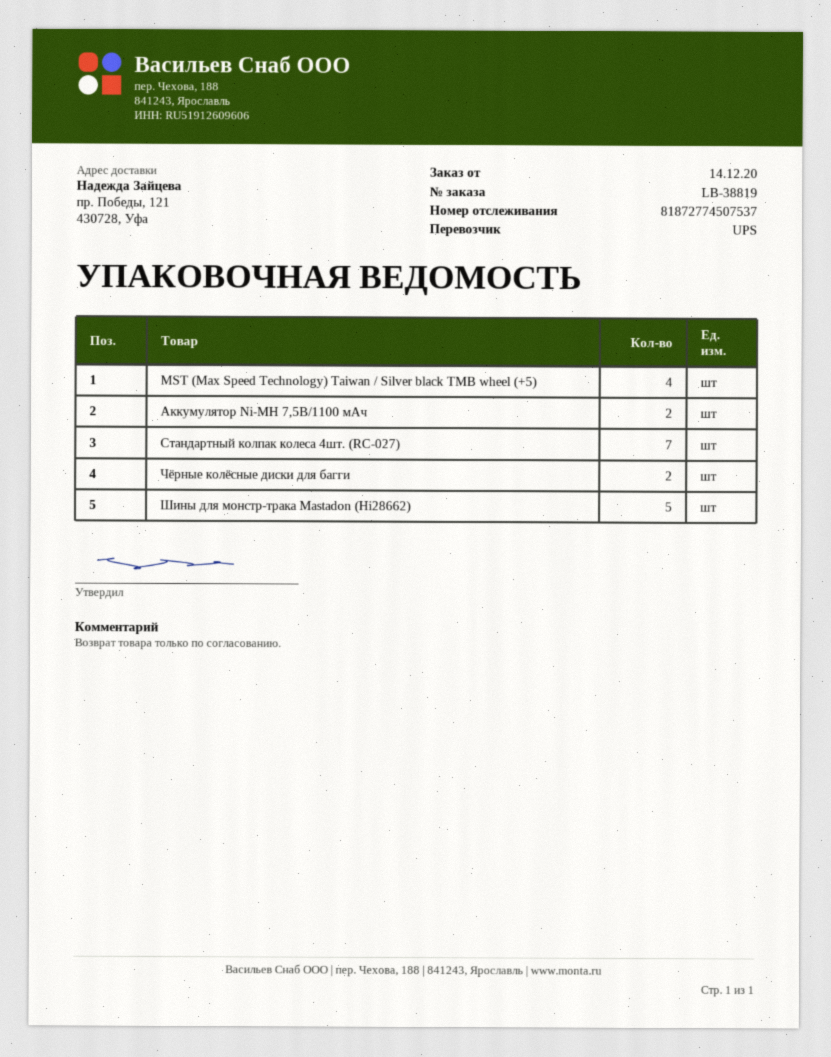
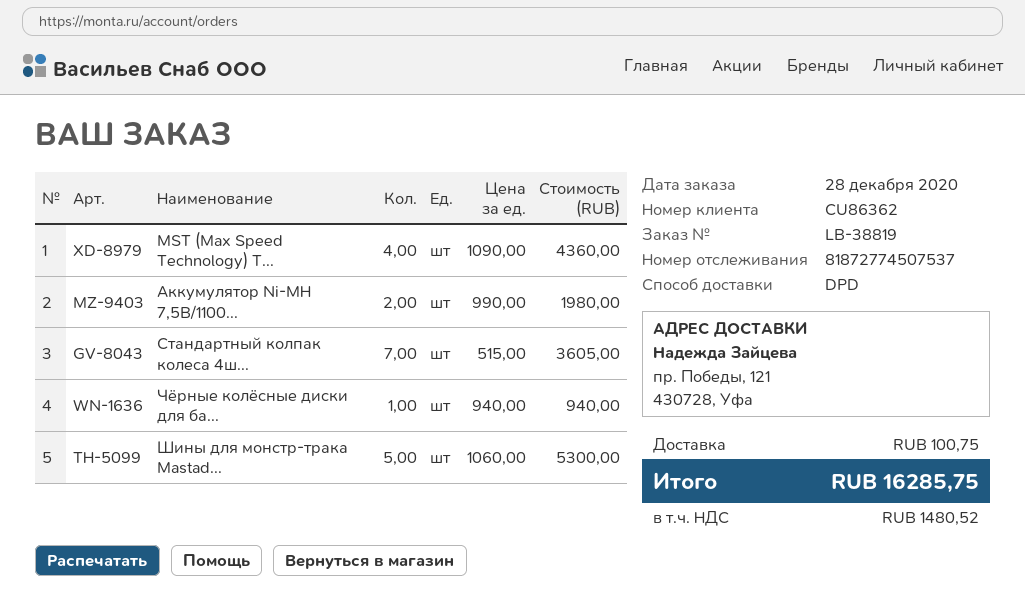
order date: 2020-12-14 -> 2020-12-28
shipping method: UPS -> DPD
Чёрные колёсные диски для багги: 2 -> 1

